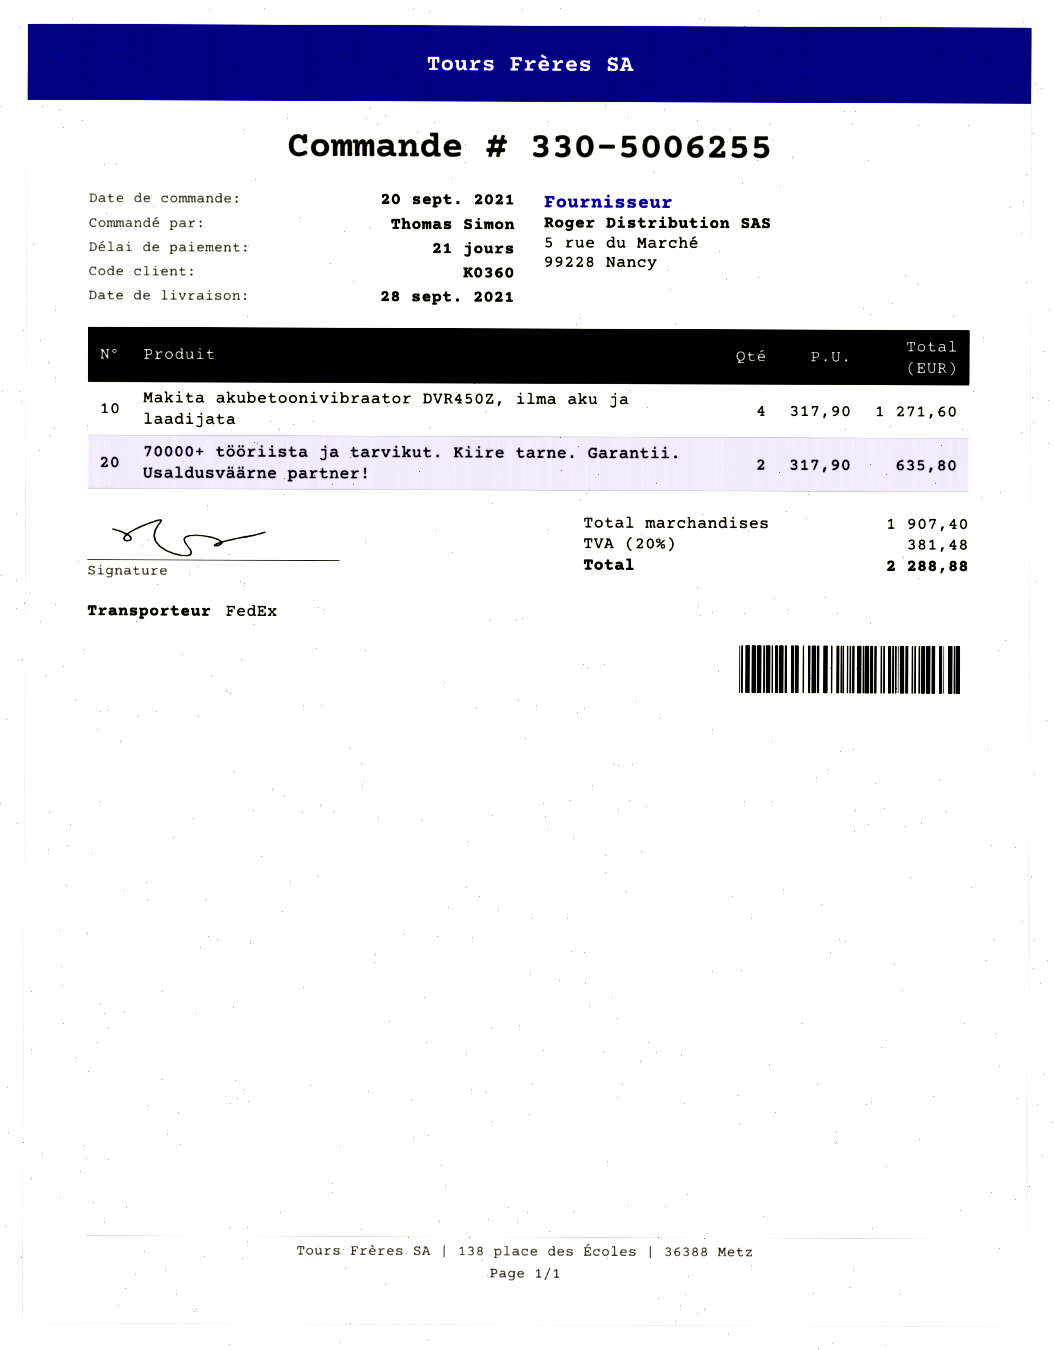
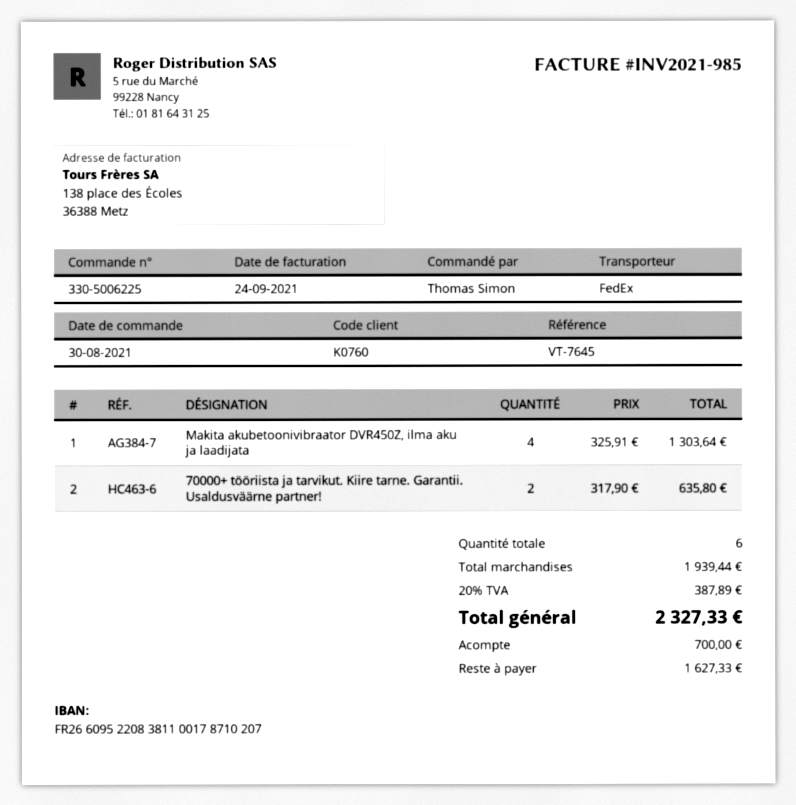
order number: 330-5006255 -> 330-5006225
order date: 2021-09-20 -> 2021-08-30
customer number: K0360 -> K0760
Makita akubetoonivibraator DVR450Z, ilma aku ja laadijata: 4 x 317.90 = 1271.60 -> 4 x 325.91 = 1303.64
subtotal: 1907.40 -> 1939.44
tax: 20% = 381.48 -> 20% = 387.89
total: 2288.88 -> 2327.33

